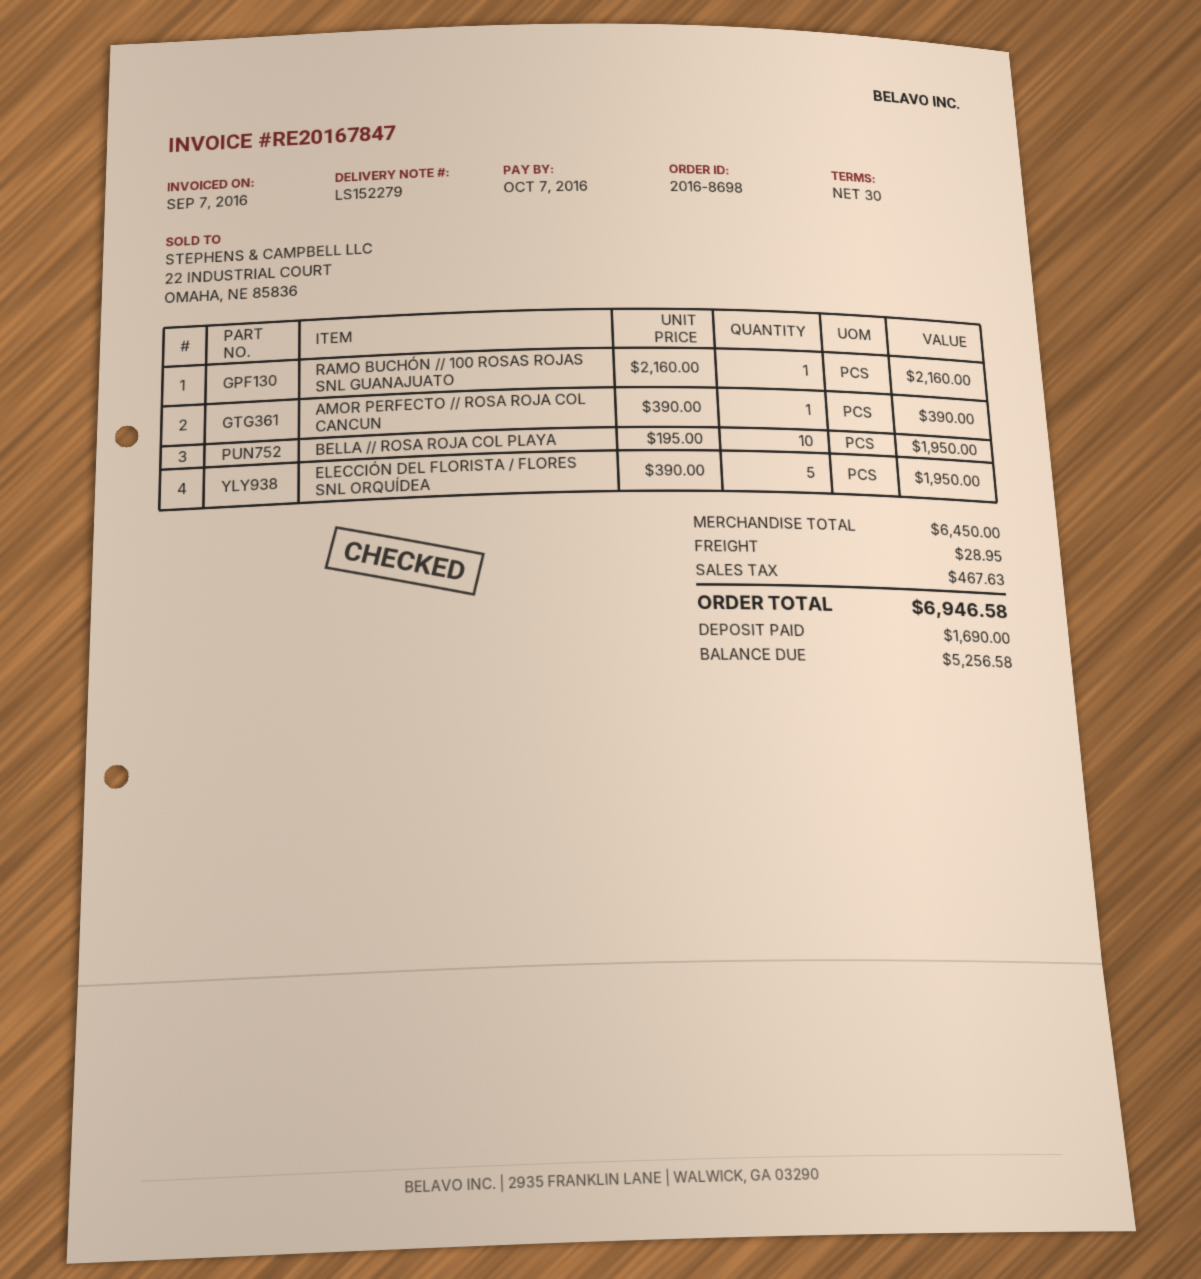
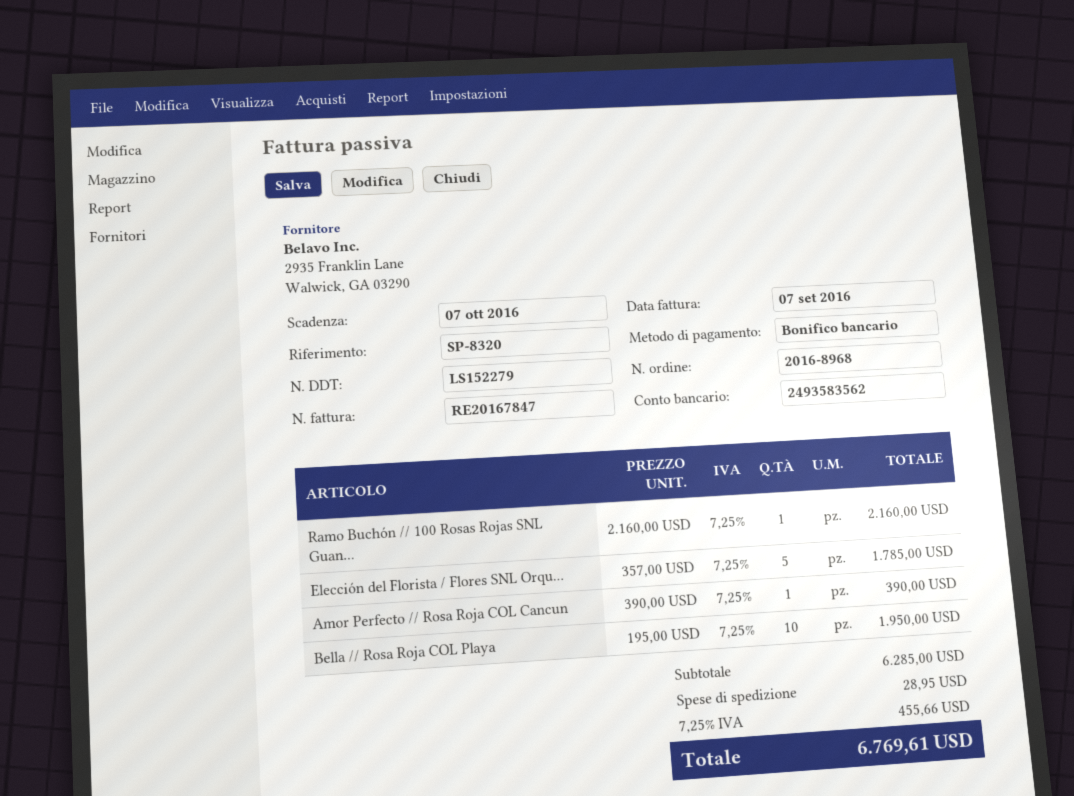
order number: 2016-8698 -> 2016-8968
ELECCIÓN DEL FLORISTA / FLORES SNL ORQUÍDEA: 5 x 390.00 = 1950.00 -> 5 x 357.00 = 1785.00
subtotal: 6450.00 -> 6285.00
tax: 467.63 -> 455.66
total: 6946.58 -> 6769.61

